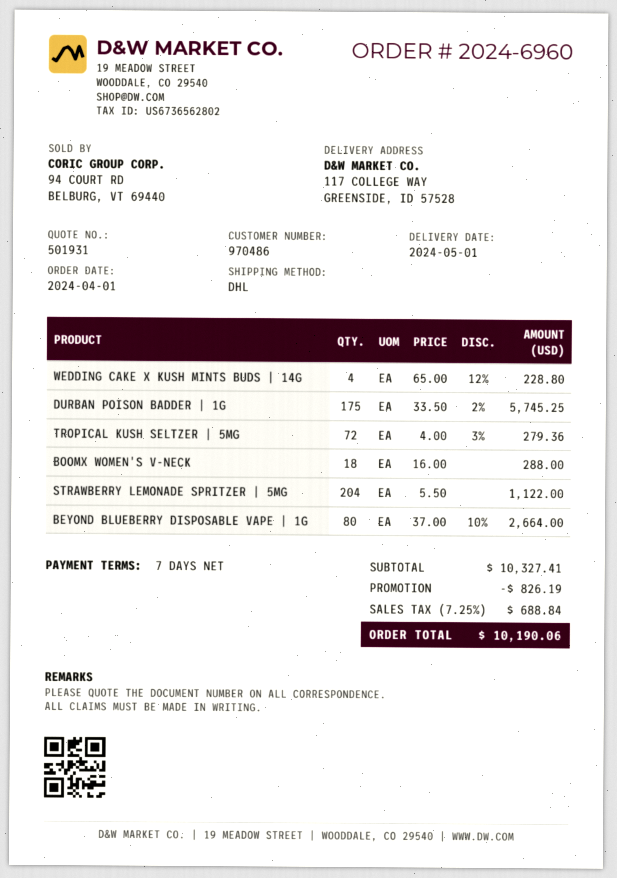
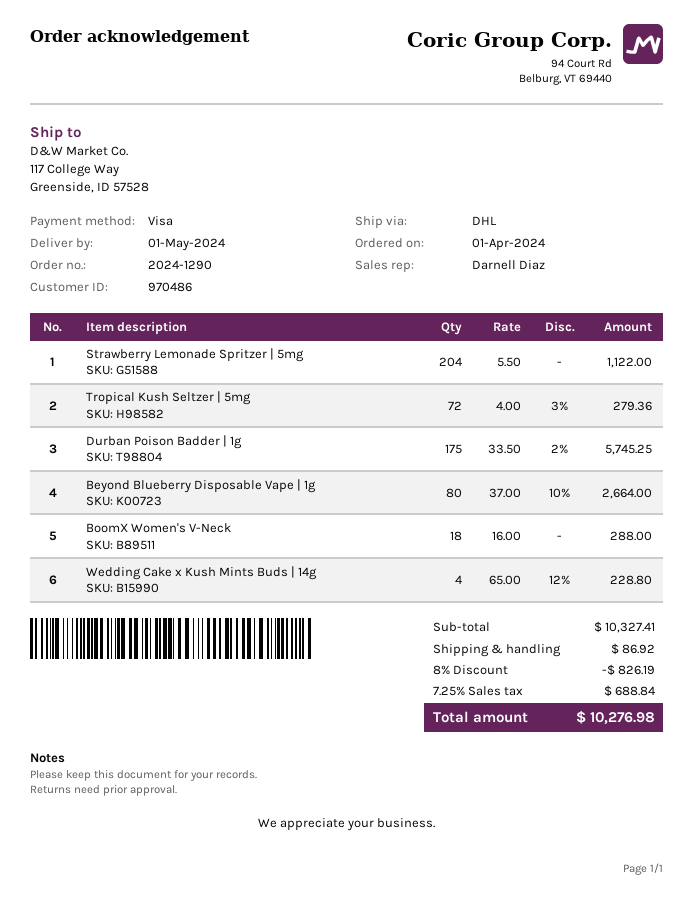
order number: 2024-6960 -> 2024-1290
shipping: none -> 86.92
total: 10190.06 -> 10276.98

